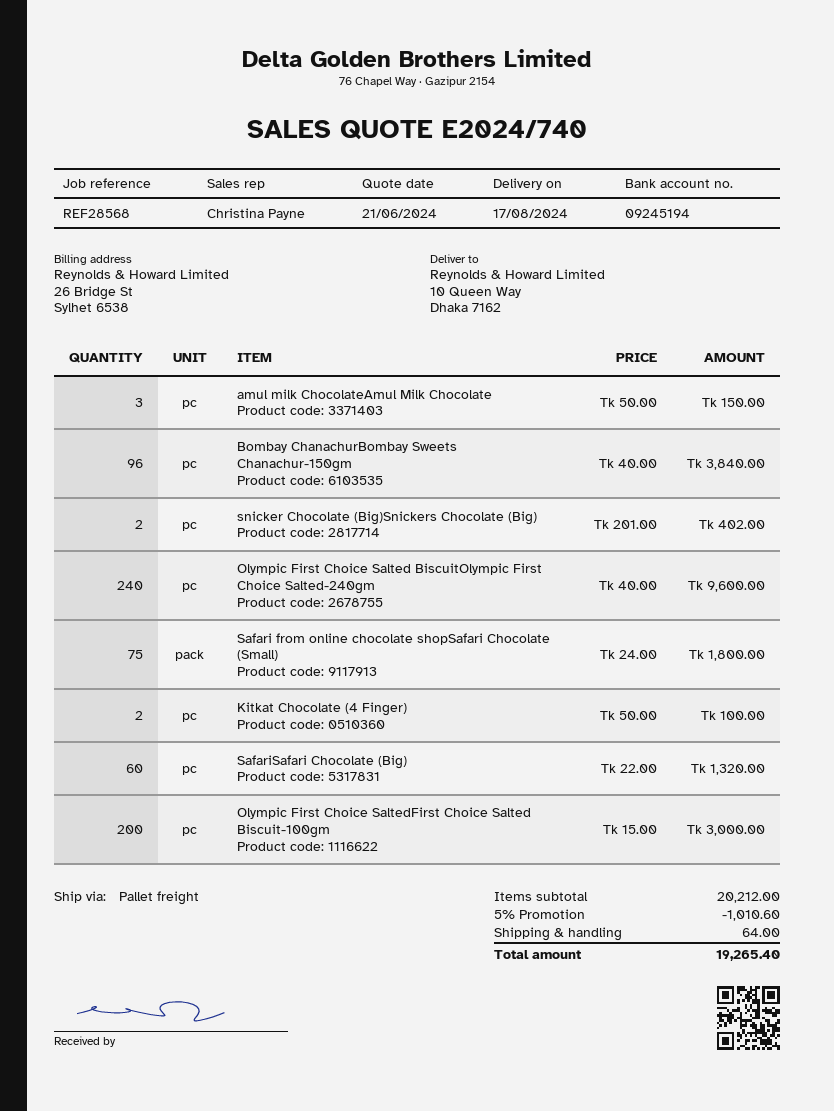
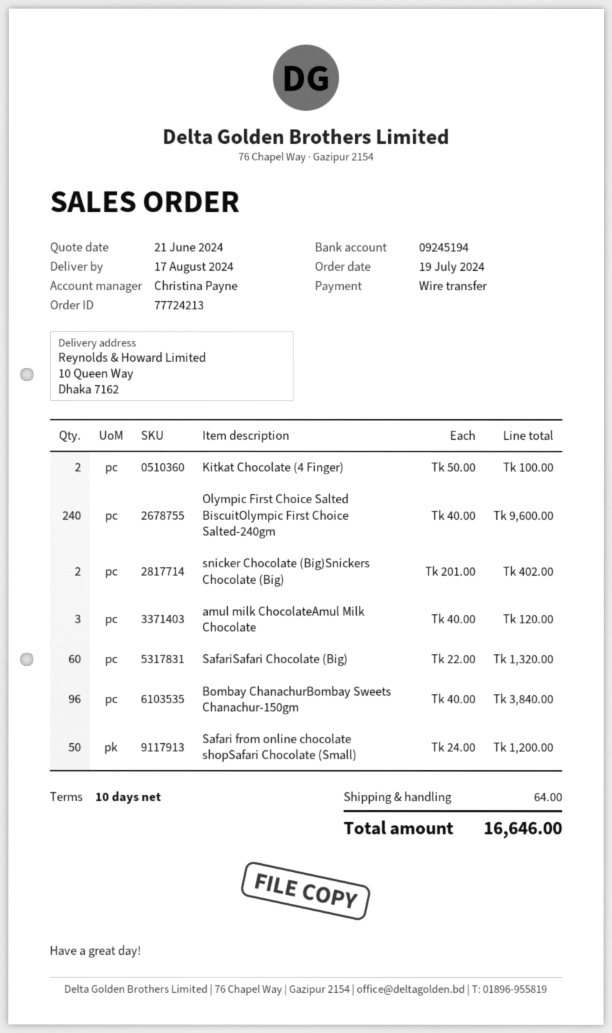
amul milk ChocolateAmul Milk Chocolate: 3 x 50.00 = 150.00 -> 3 x 40.00 = 120.00
Safari from online chocolate shopSafari Chocolate (Small): 75 x 24.00 = 1800.00 -> 50 x 24.00 = 1200.00
Olympic First Choice SaltedFirst Choice Salted Biscuit-100gm: 200 x 15.00 = 3000.00 -> none
discount: 5% = 1010.60 -> none
total: 19265.40 -> 16646.00

